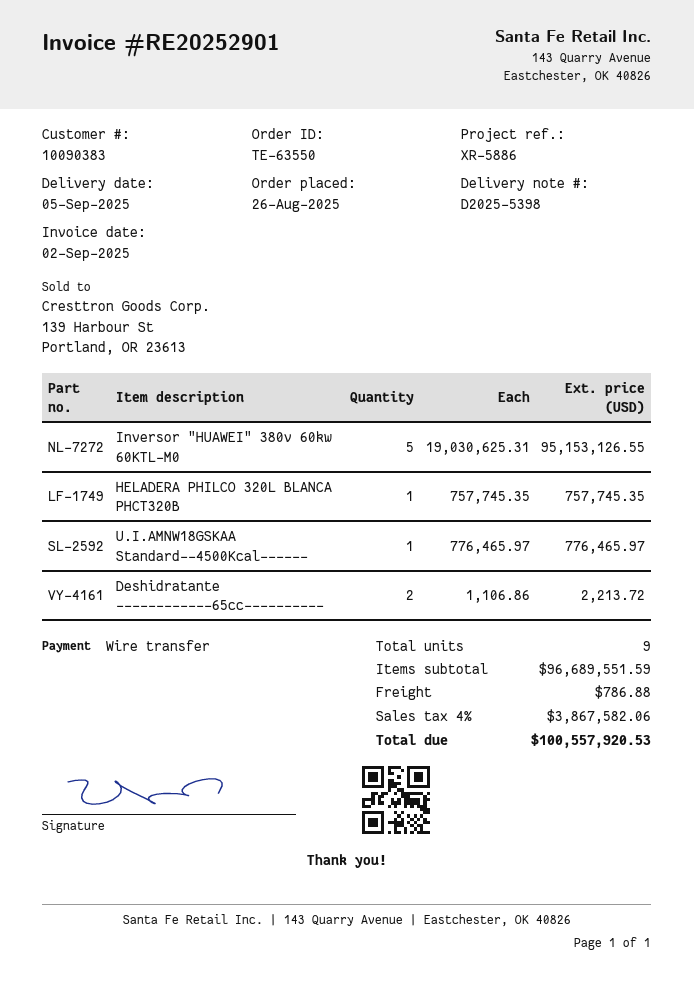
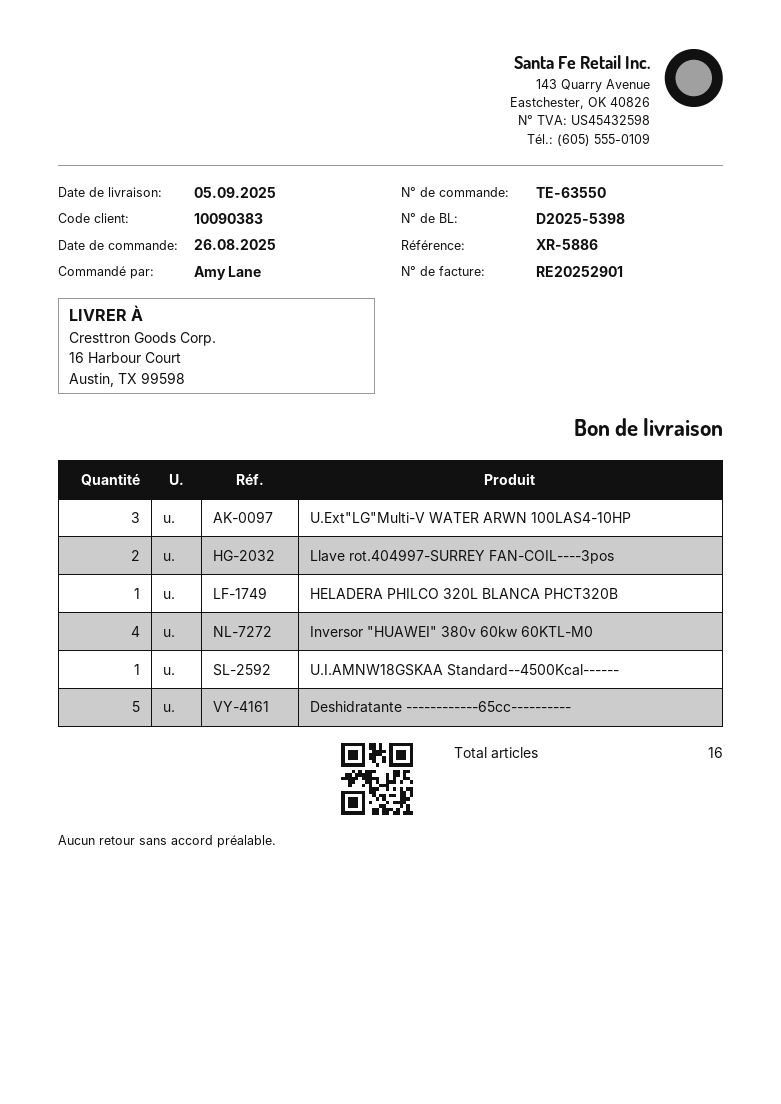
Inversor "HUAWEI" 380v 60kw 60KTL-M0: 5 -> 4
Deshidratante ------------65cc----------: 2 -> 5
U.Ext"LG"Multi-V WATER ARWN 100LAS4-10HP: none -> 3
Llave rot.404997-SURREY FAN-COIL----3pos: none -> 2
total quantity: 9 -> 16

